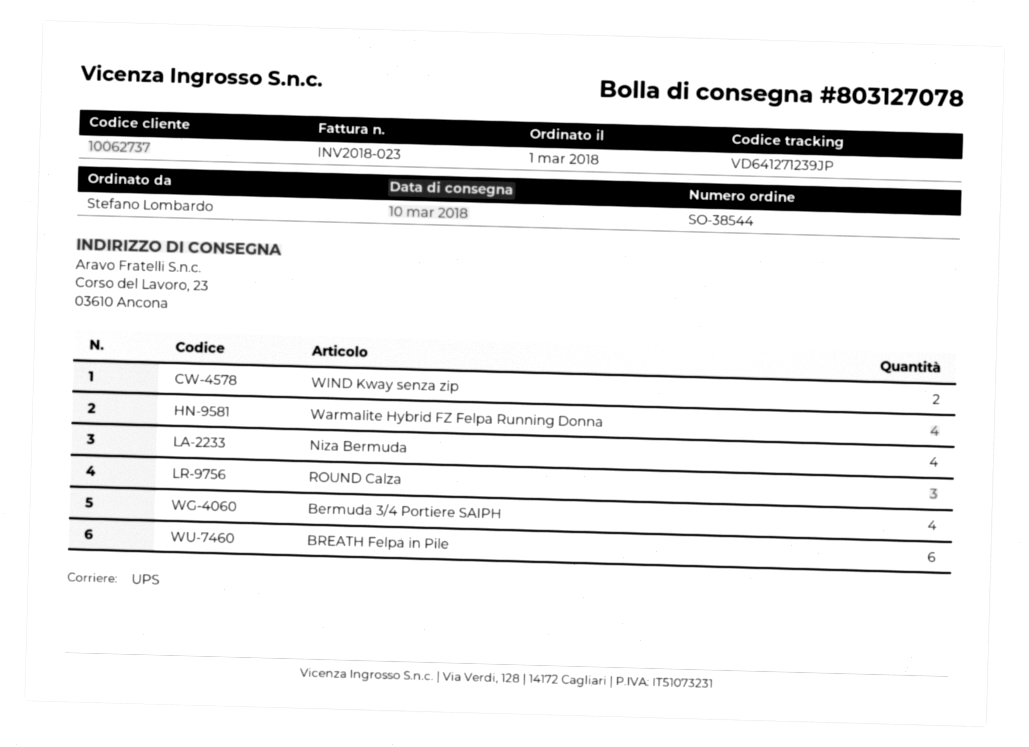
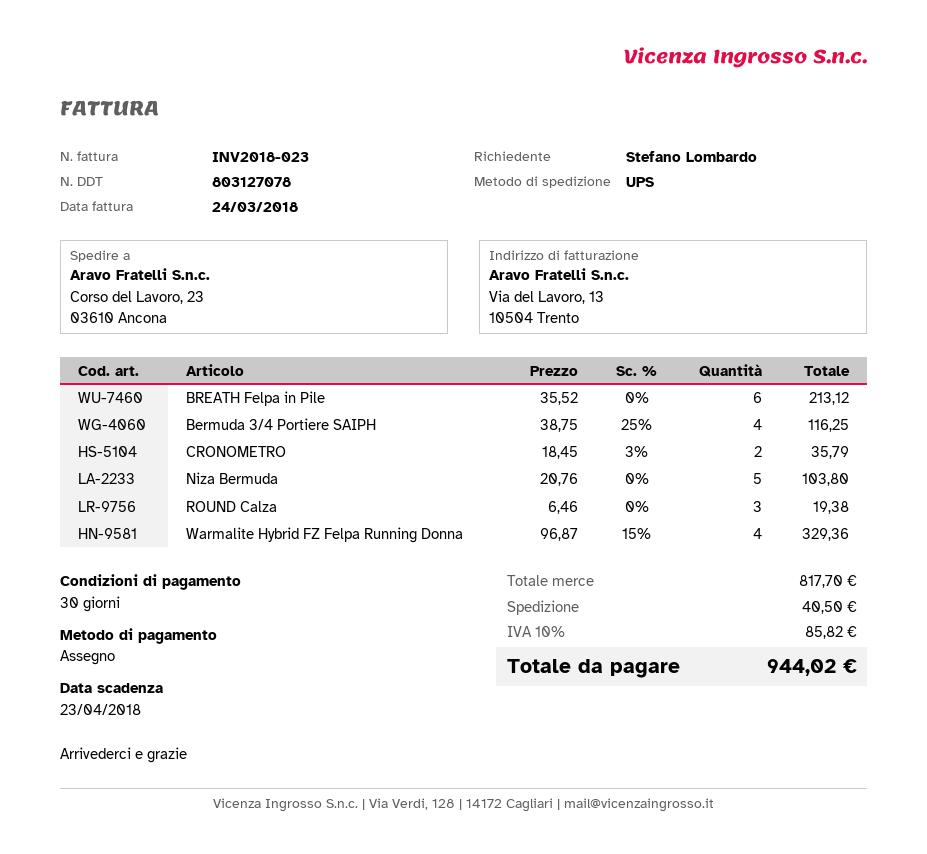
WIND Kway senza zip: 2 -> none
Niza Bermuda: 4 -> 5
CRONOMETRO: none -> 2

